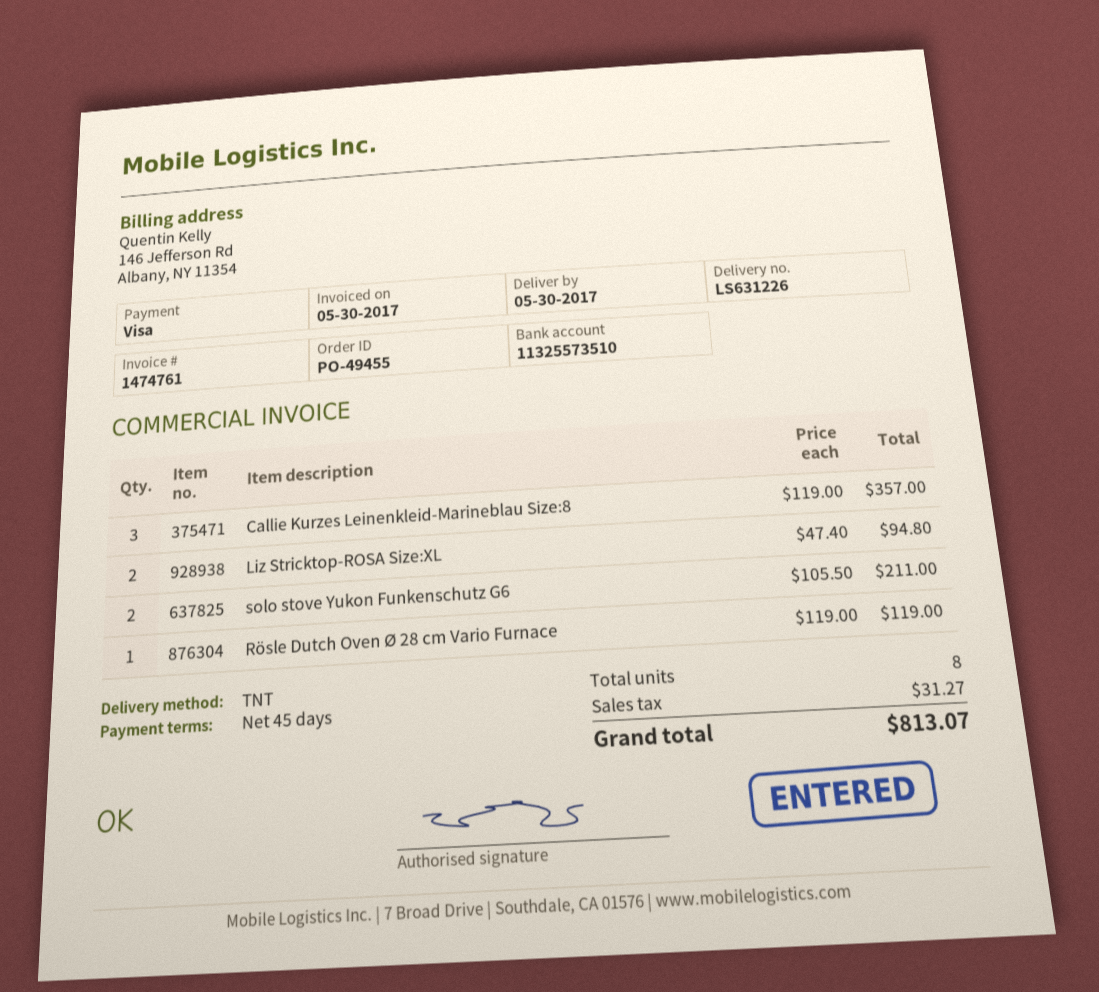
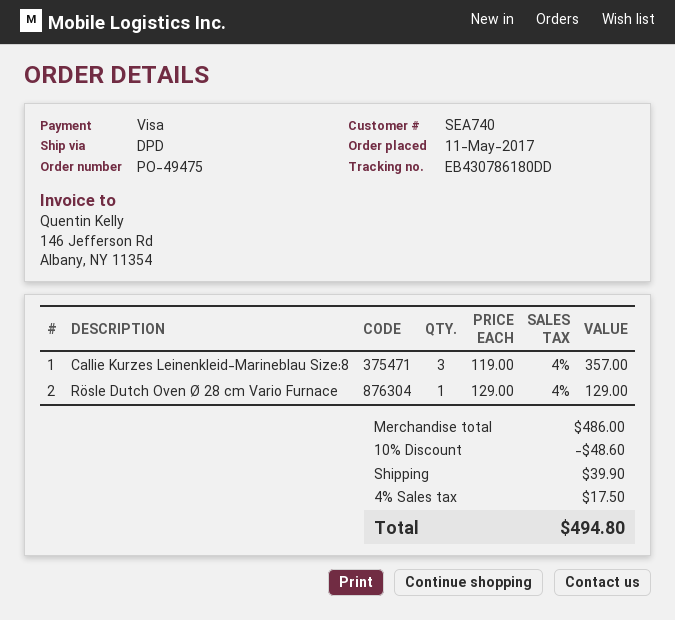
order number: PO-49455 -> PO-49475
shipping method: TNT -> DPD
Liz Stricktop-ROSA Size:XL: 2 x 47.40 = 94.80 -> none
solo stove Yukon Funkenschutz G6: 2 x 105.50 = 211.00 -> none
Rösle Dutch Oven Ø 28 cm Vario Furnace: 1 x 119.00 = 119.00 -> 1 x 129.00 = 129.00
discount: none -> 10% = 48.60
shipping: none -> 39.90
tax: 31.27 -> 17.50
total: 813.07 -> 494.80

